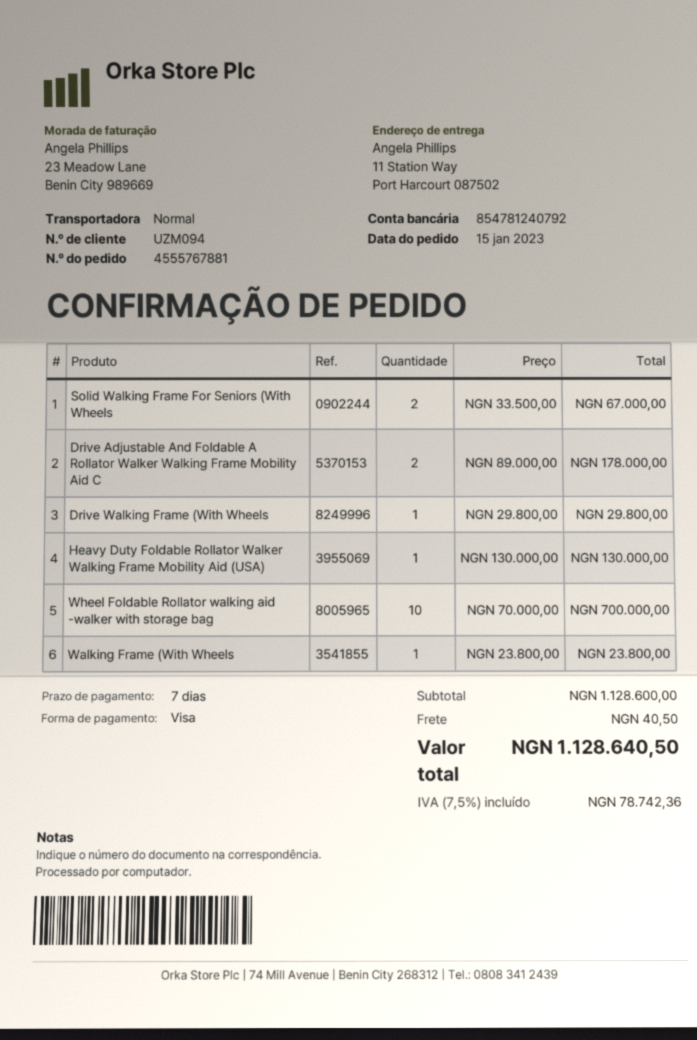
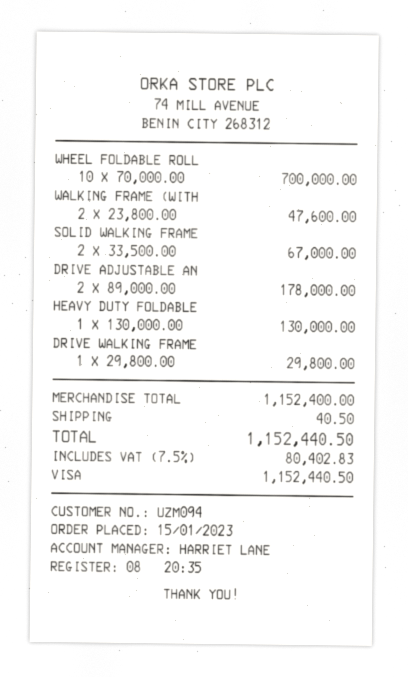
Walking Frame (With Wheels: 1 x 23800.00 = 23800.00 -> 2 x 23800.00 = 47600.00
subtotal: 1128600.00 -> 1152400.00
tax: 7.5% = 78742.36 -> 7.5% = 80402.83
total: 1128640.50 -> 1152440.50

